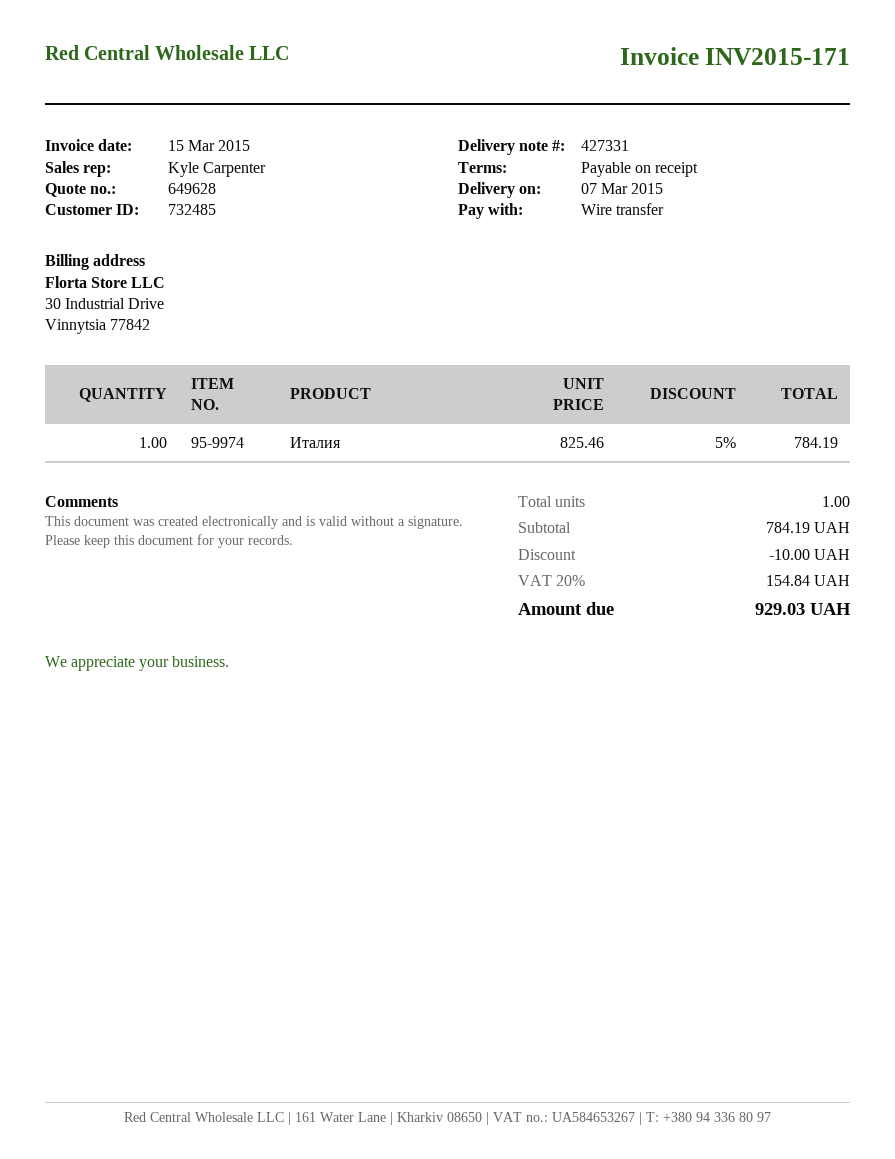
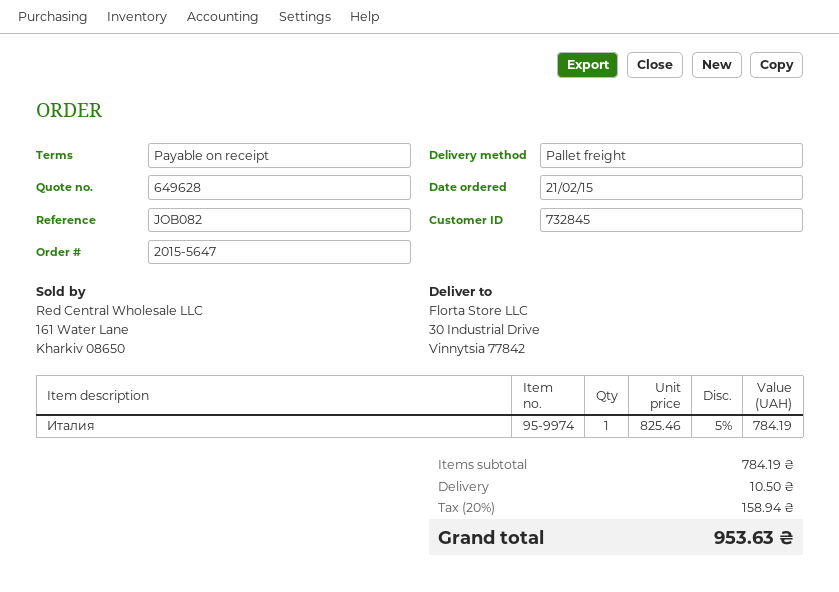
customer number: 732485 -> 732845
discount: 10.00 -> none
shipping: none -> 10.50
tax: 20% = 154.84 -> 20% = 158.94
total: 929.03 -> 953.63

